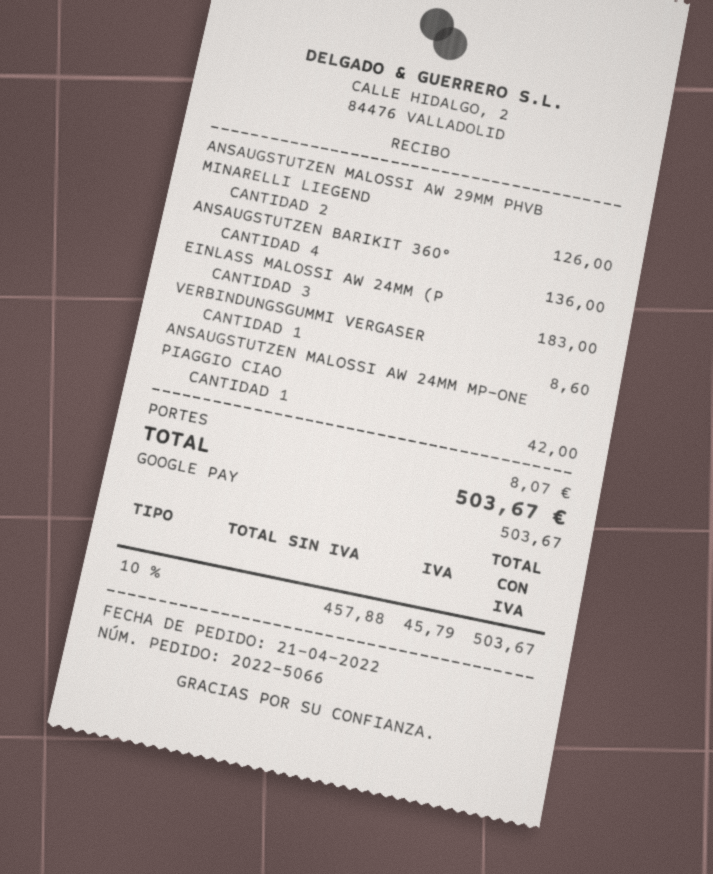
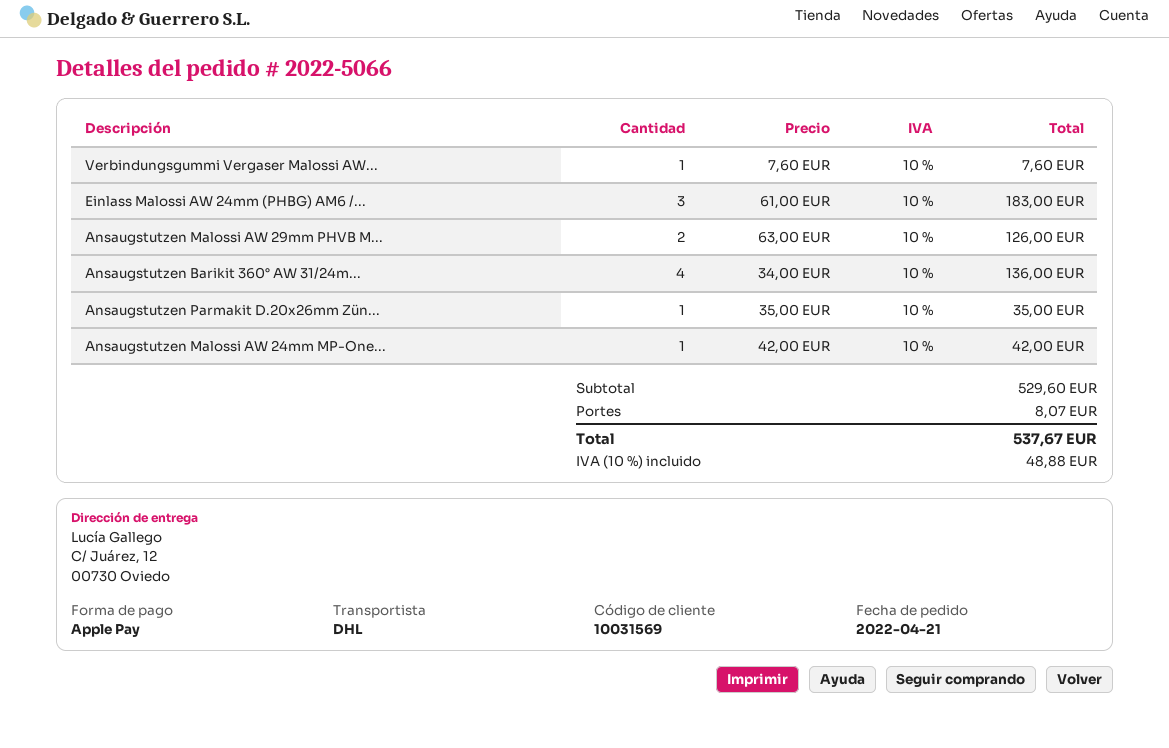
payment method: Google Pay -> Apple Pay
VERBINDUNGSGUMMI VERGASER: 1 for 8.60 -> 1 for 7.60
Ansaugstutzen Parmakit D.20x26mm Zün...: none -> 1 for 35.00
tax: 10% = 45.79 -> 10% = 48.88
total: 503.67 -> 537.67

